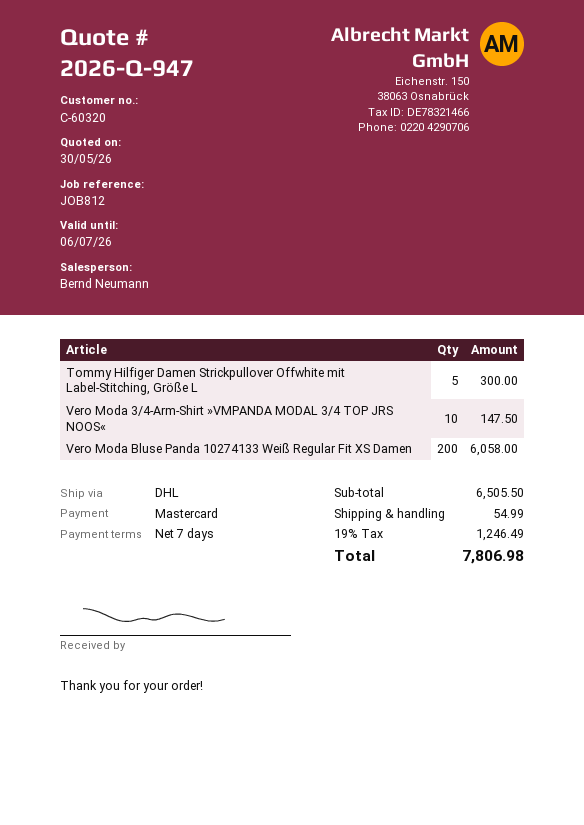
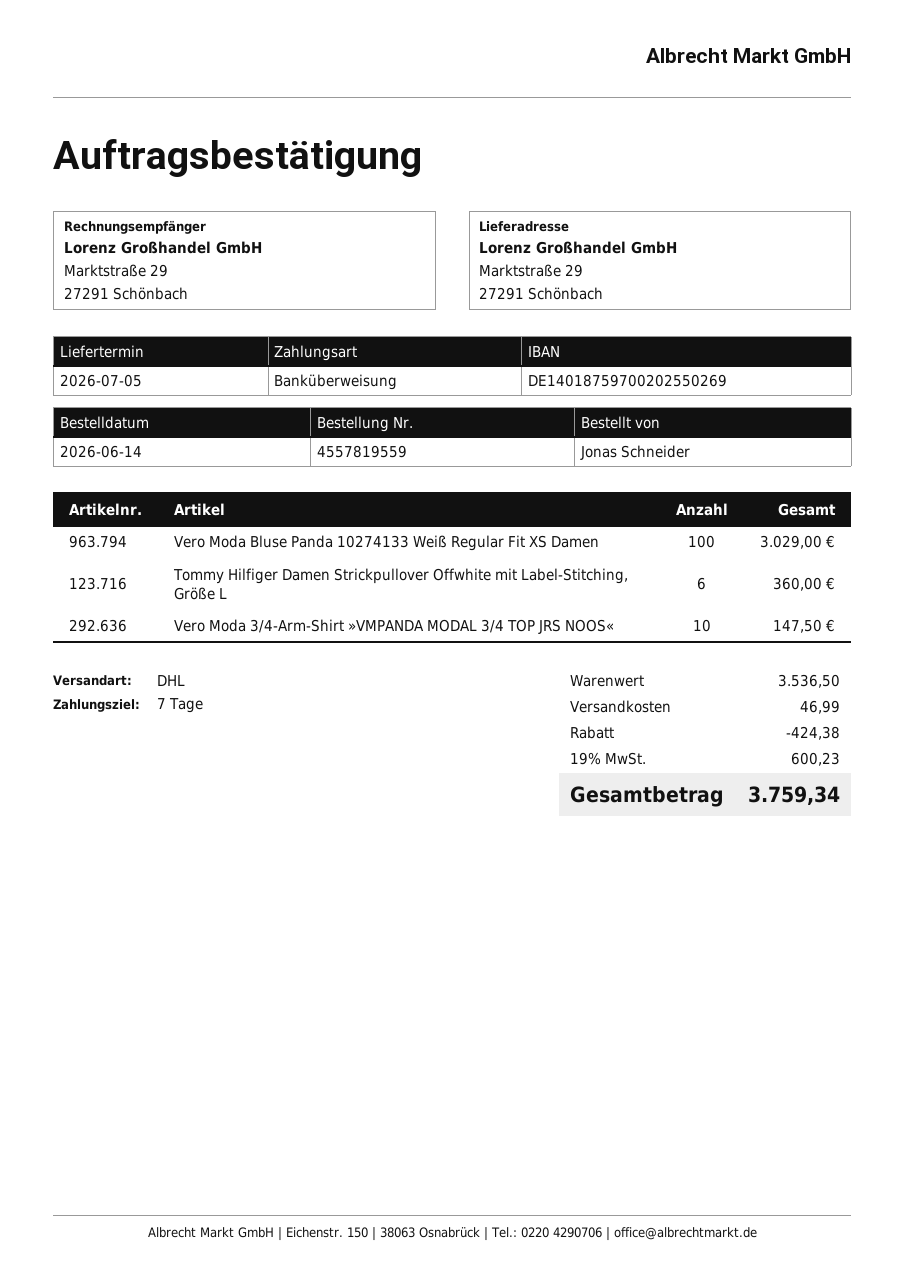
payment method: Mastercard -> bank transfer
Tommy Hilfiger Damen Strickpullover Offwhite mit Label-Stitching, Größe L: 5 for 300.00 -> 6 for 360.00
Vero Moda Bluse Panda 10274133 Weiß Regular Fit XS Damen: 200 for 6058.00 -> 100 for 3029.00
subtotal: 6505.50 -> 3536.50
discount: none -> 424.38
shipping: 54.99 -> 46.99
tax: 19% = 1246.49 -> 19% = 600.23
total: 7806.98 -> 3759.34

